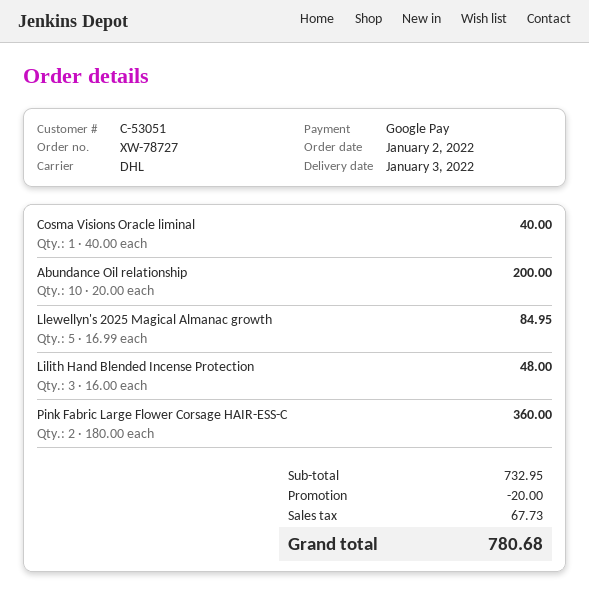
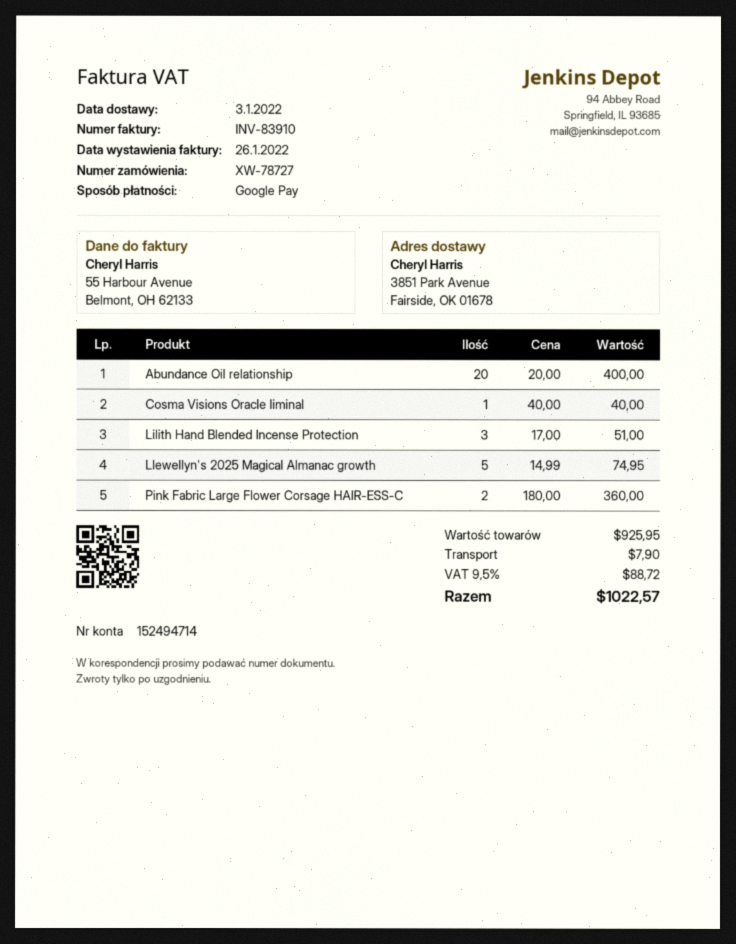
Abundance Oil relationship: 10 x 20.00 = 200.00 -> 20 x 20.00 = 400.00
Llewellyn's 2025 Magical Almanac growth: 5 x 16.99 = 84.95 -> 5 x 14.99 = 74.95
Lilith Hand Blended Incense Protection: 3 x 16.00 = 48.00 -> 3 x 17.00 = 51.00
subtotal: 732.95 -> 925.95
discount: 20.00 -> none
shipping: none -> 7.90
tax: 67.73 -> 88.72
total: 780.68 -> 1022.57

